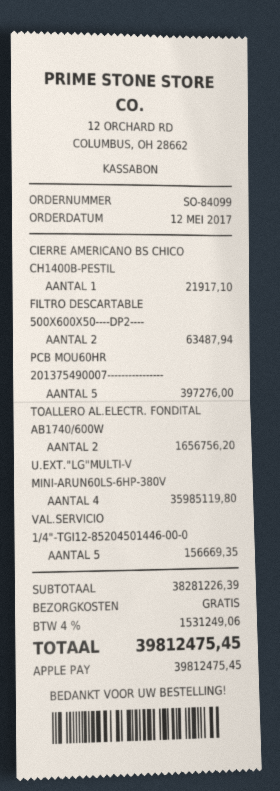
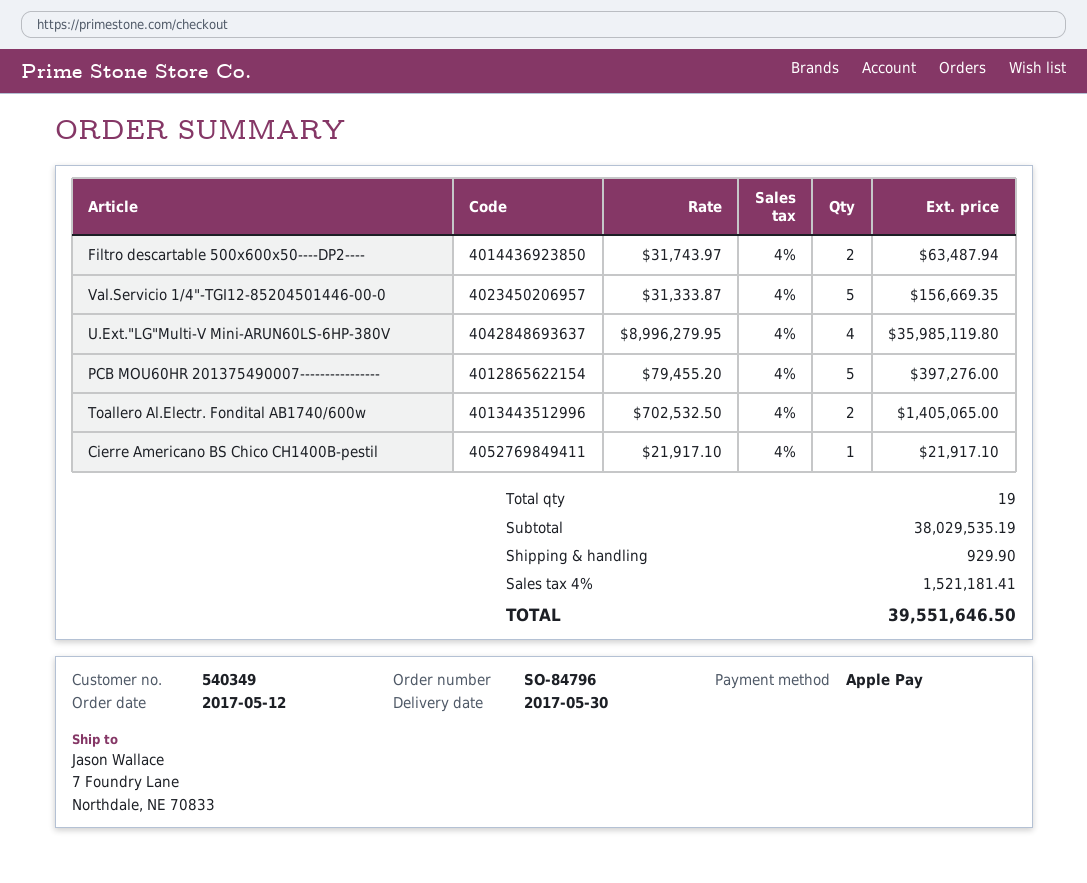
order number: SO-84099 -> SO-84796
TOALLERO AL.ELECTR. FONDITAL AB1740/600W: 2 for 1656756.20 -> 2 for 1405065.00
subtotal: 38281226.39 -> 38029535.19
shipping: 0.00 -> 929.90
tax: 4% = 1531249.06 -> 4% = 1521181.41
total: 39812475.45 -> 39551646.50

